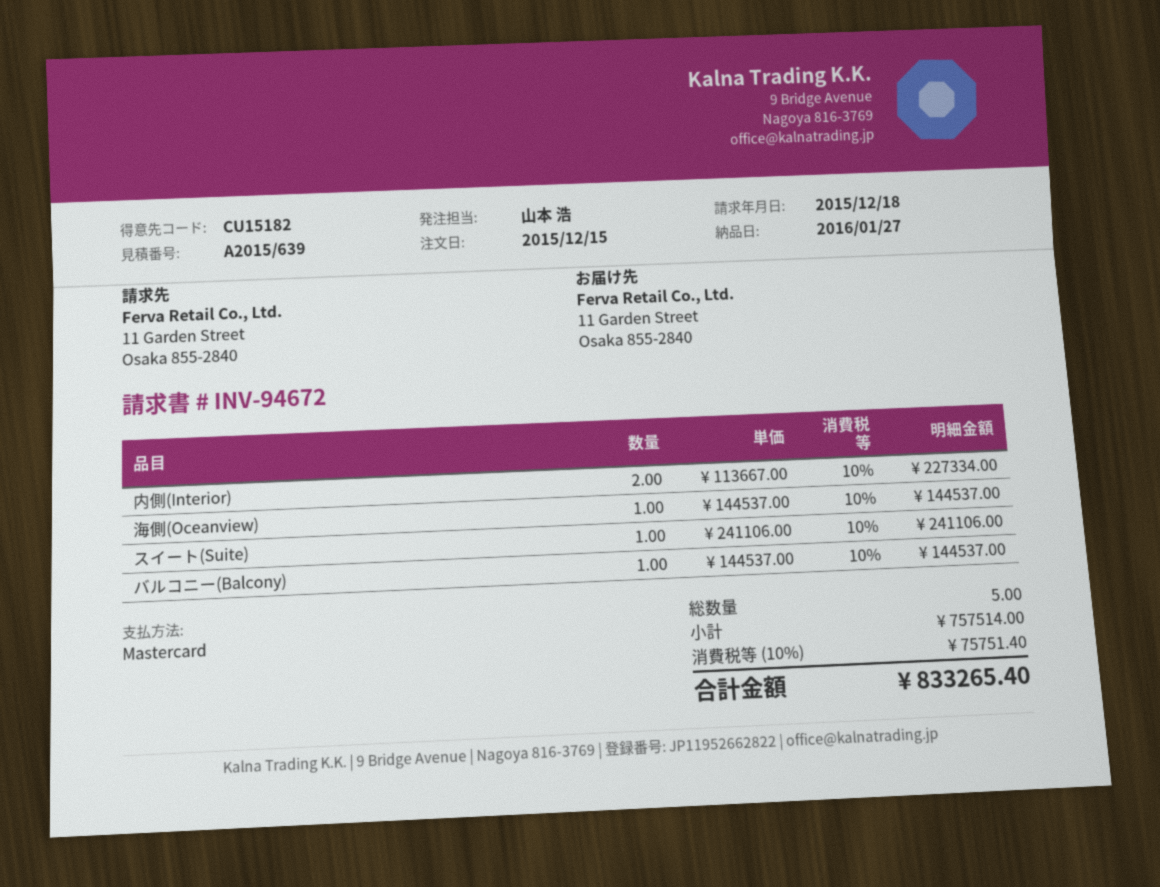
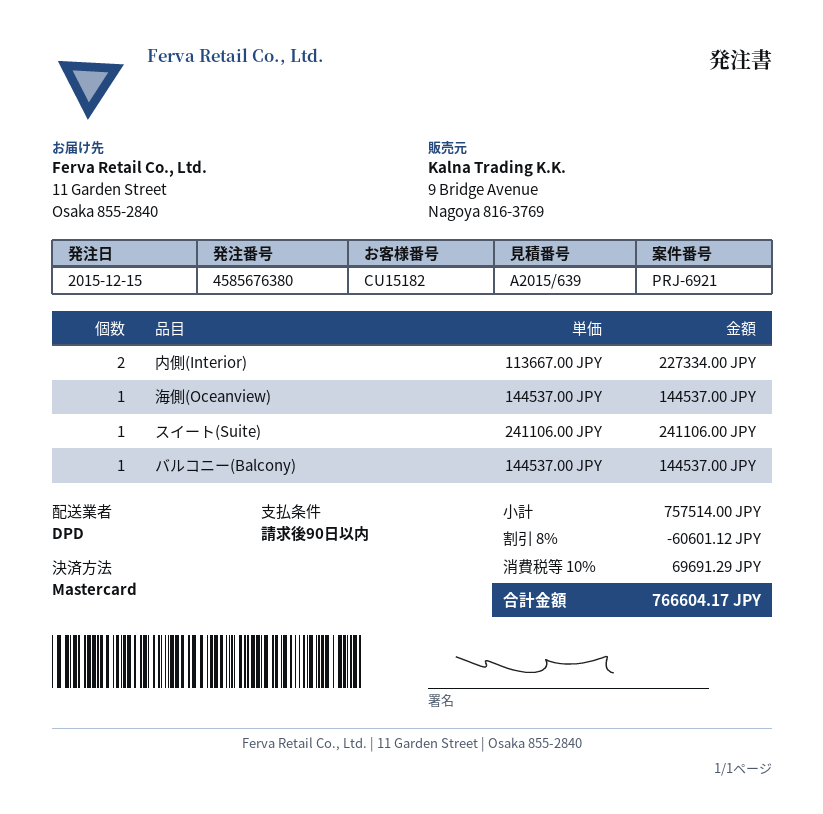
discount: none -> 8% = 60601.12
tax: 10% = 75751.40 -> 10% = 69691.29
total: 833265.40 -> 766604.17

